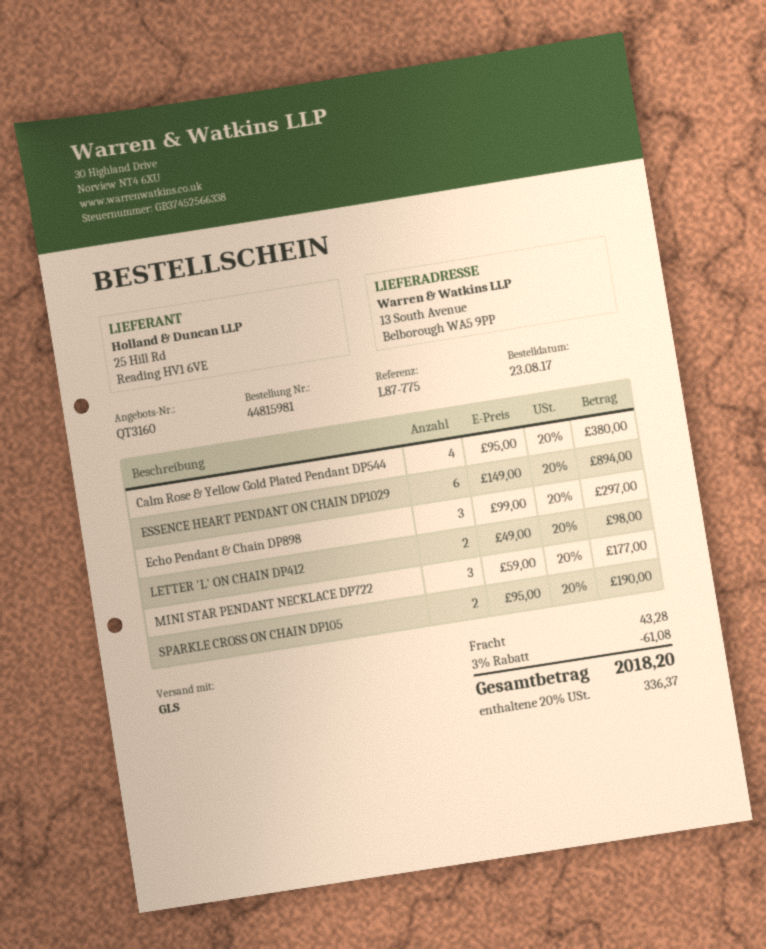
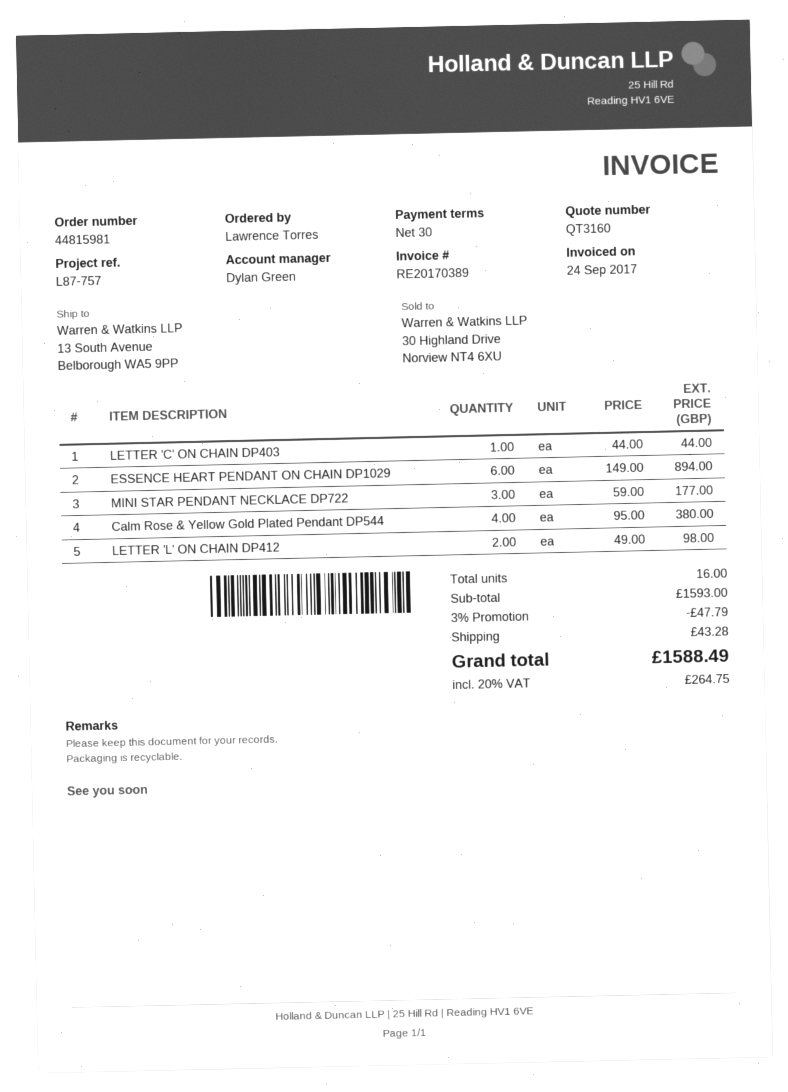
reference: L87-775 -> L87-757
Echo Pendant & Chain DP898: 3 x 99.00 = 297.00 -> none
SPARKLE CROSS ON CHAIN DP105: 2 x 95.00 = 190.00 -> none
LETTER 'C' ON CHAIN DP403: none -> 1 x 44.00 = 44.00
discount: 3% = 61.08 -> 3% = 47.79
tax: 20% = 336.37 -> 20% = 264.75
total: 2018.20 -> 1588.49

